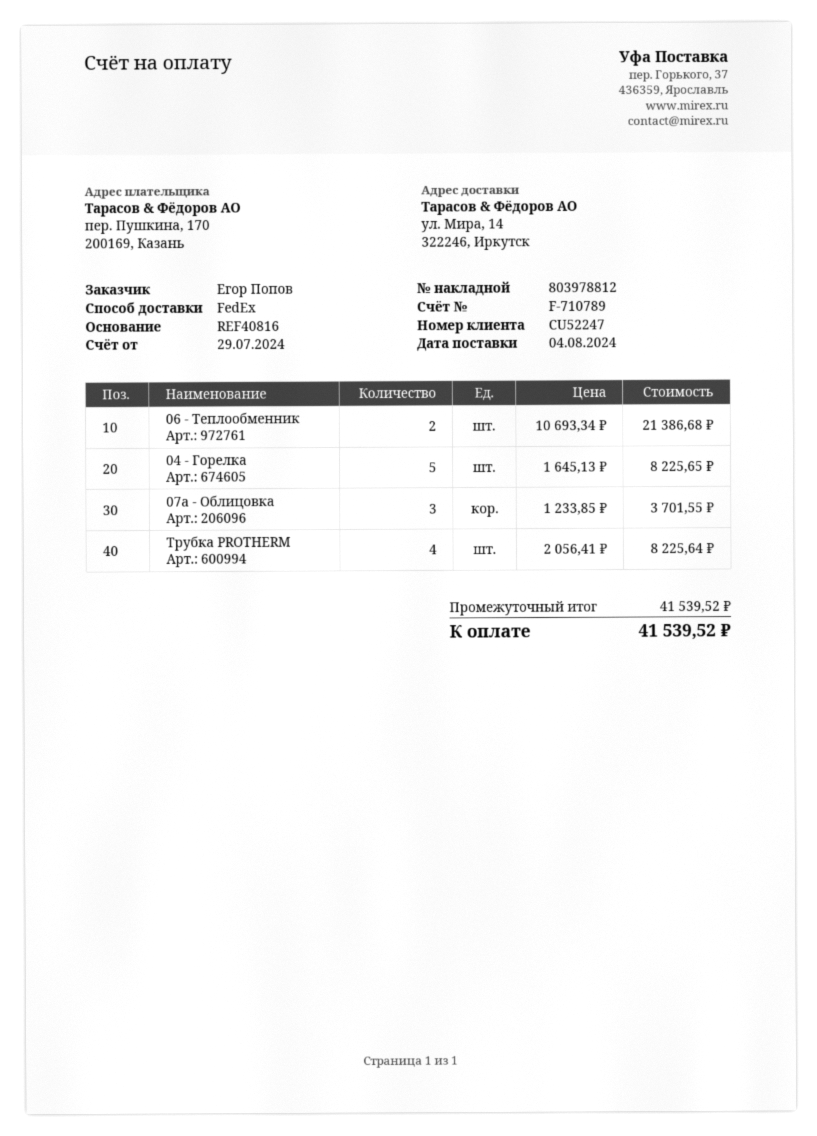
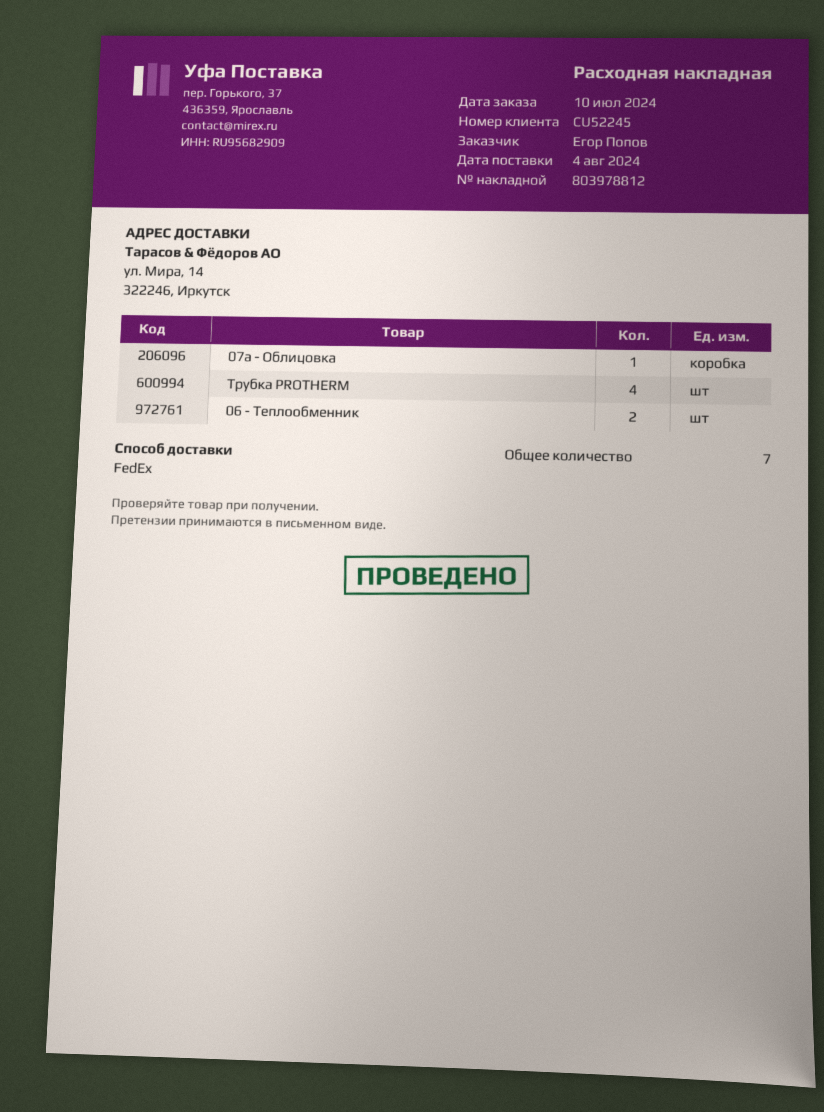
customer number: CU52247 -> CU52245
04 - Горелка: 5 -> none
07а - Oблицовка: 3 -> 1

